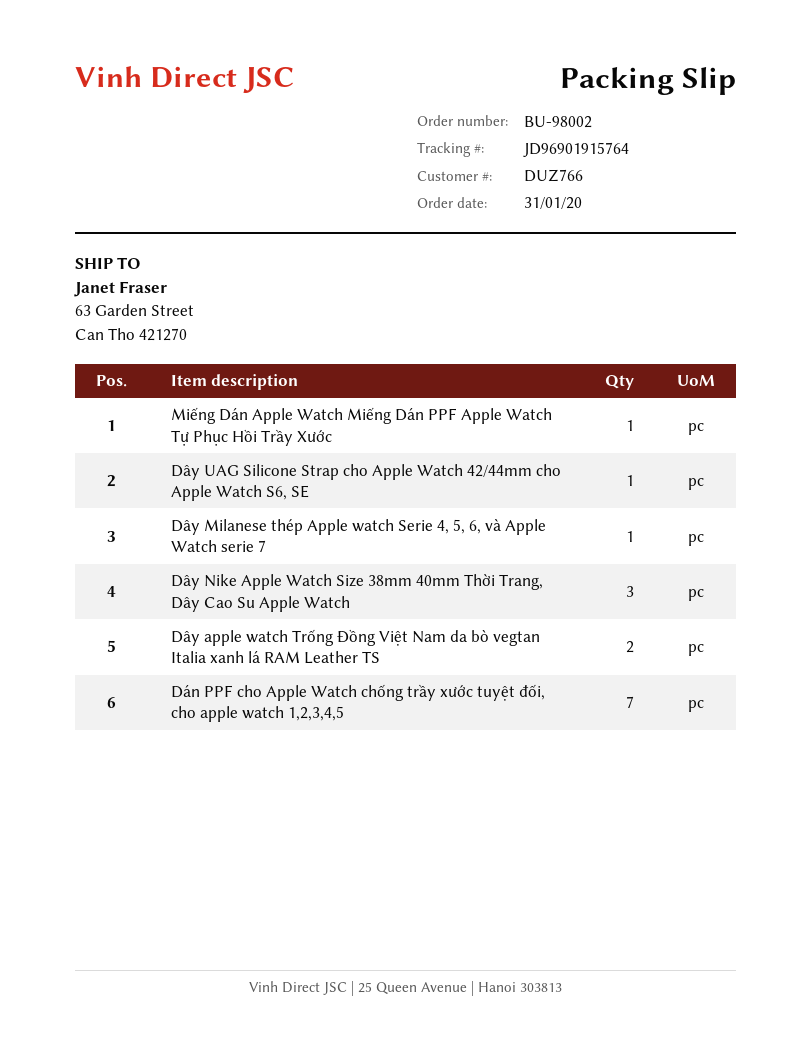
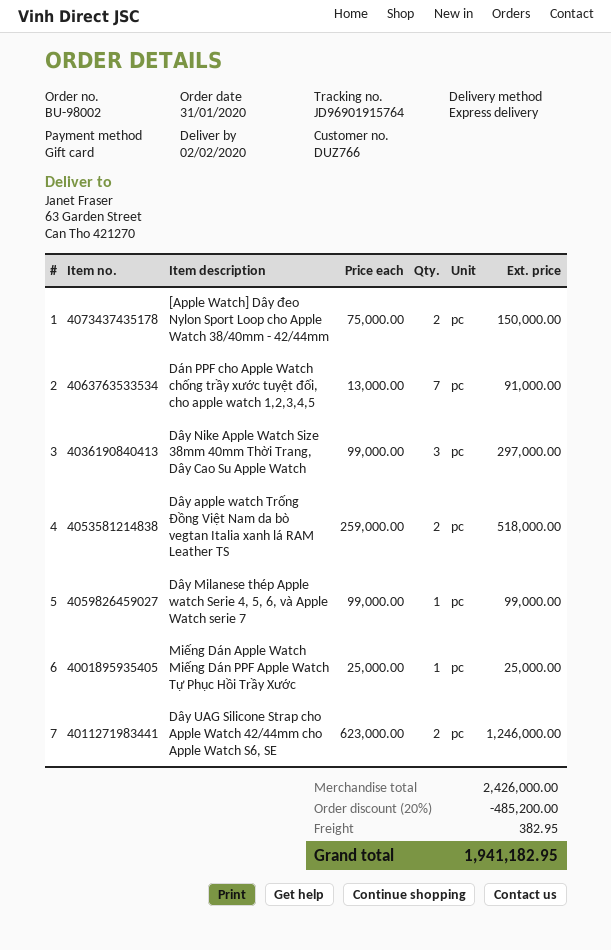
Dây UAG Silicone Strap cho Apple Watch 42/44mm cho Apple Watch S6, SE: 1 -> 2
[Apple Watch] Dây đeo Nylon Sport Loop cho Apple Watch 38/40mm - 42/44mm: none -> 2

